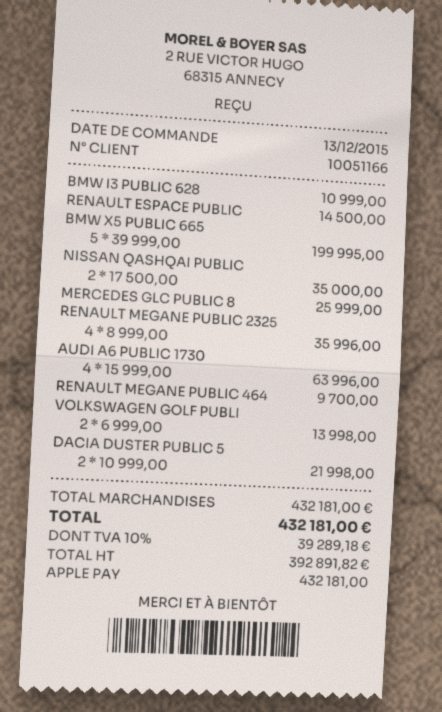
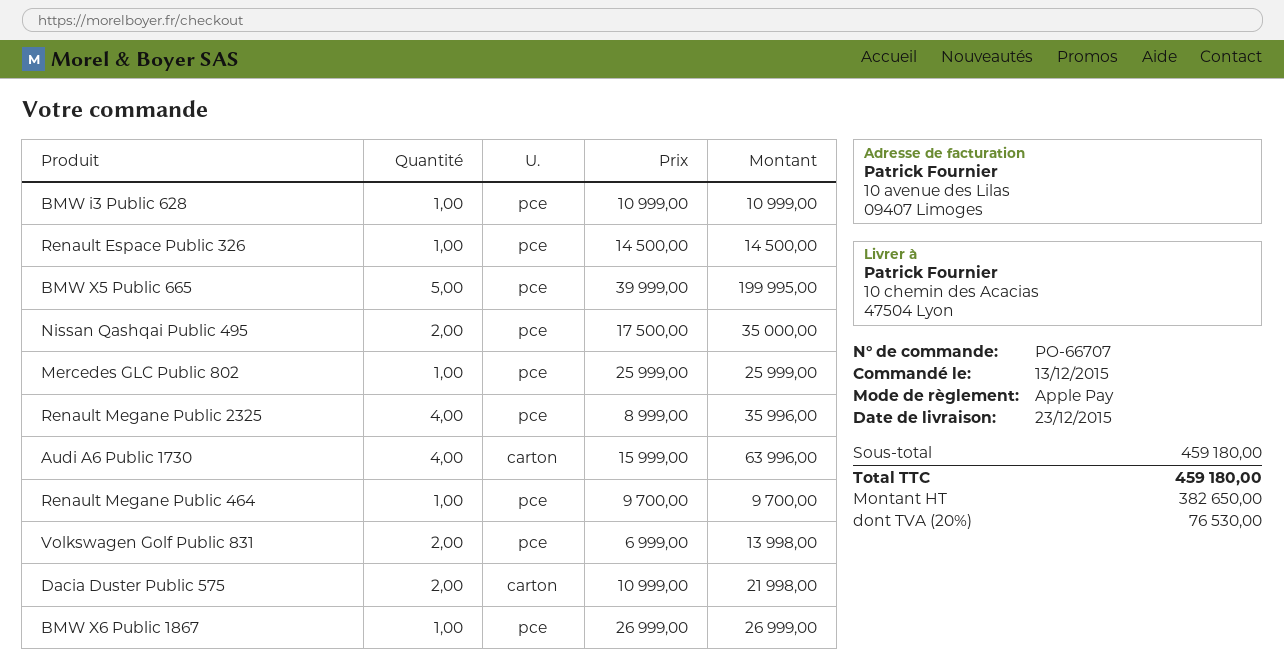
BMW X6 Public 1867: none -> 1 x 26999.00 = 26999.00
subtotal: 432181.00 -> 459180.00
net: 392891.82 -> 382650.00
tax: 10% = 39289.18 -> 20% = 76530.00
total: 432181.00 -> 459180.00

